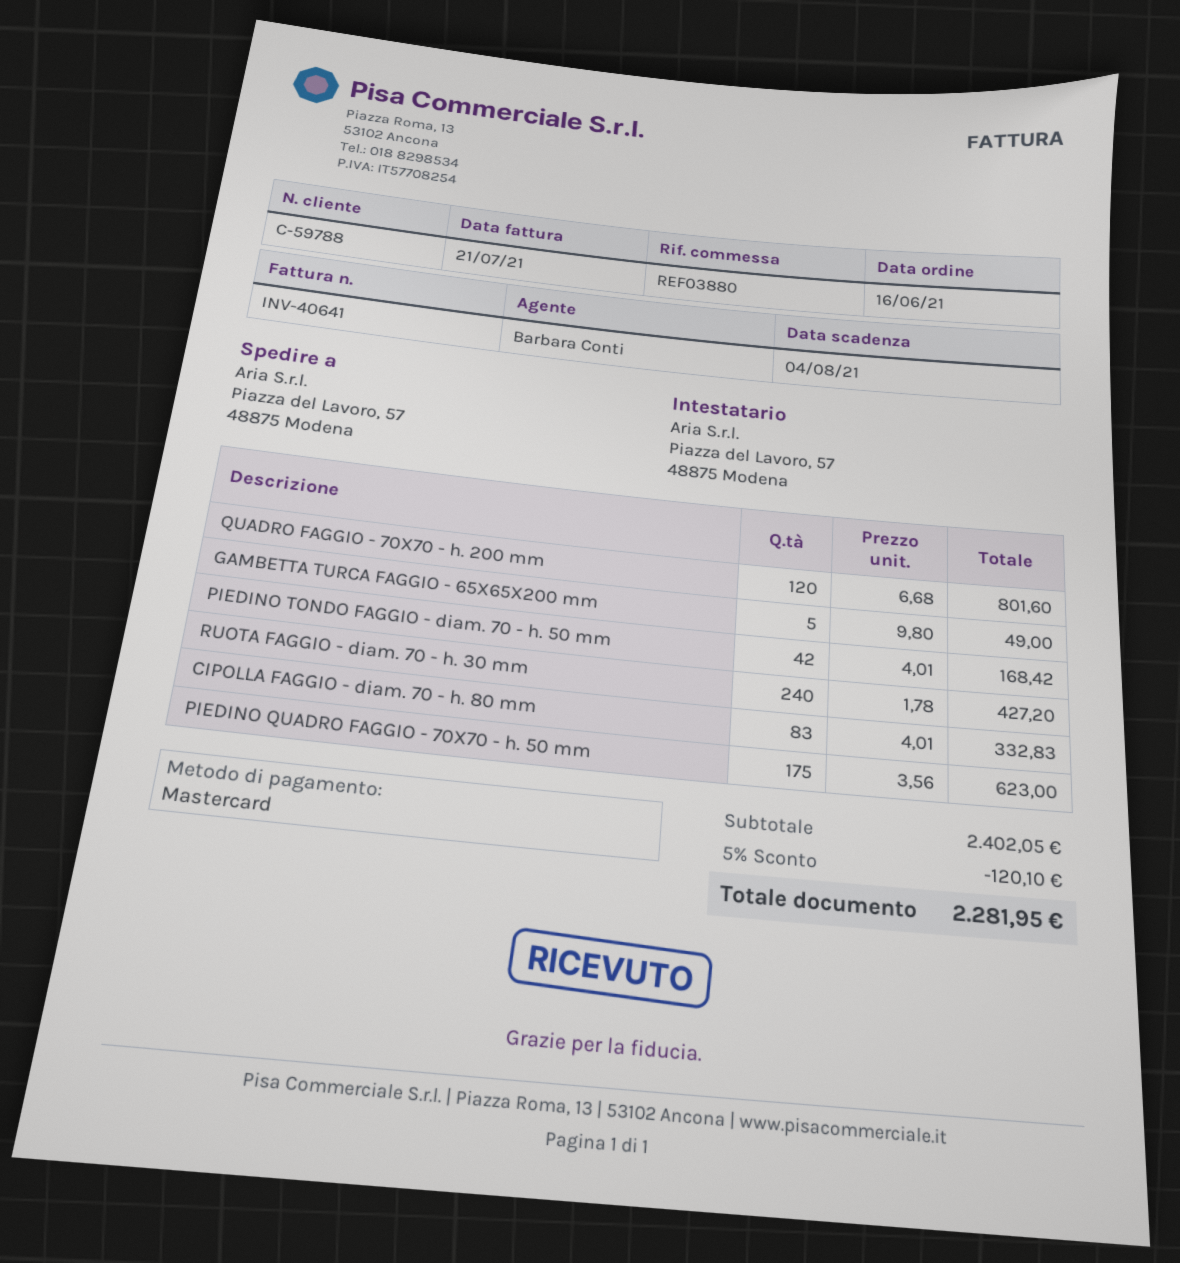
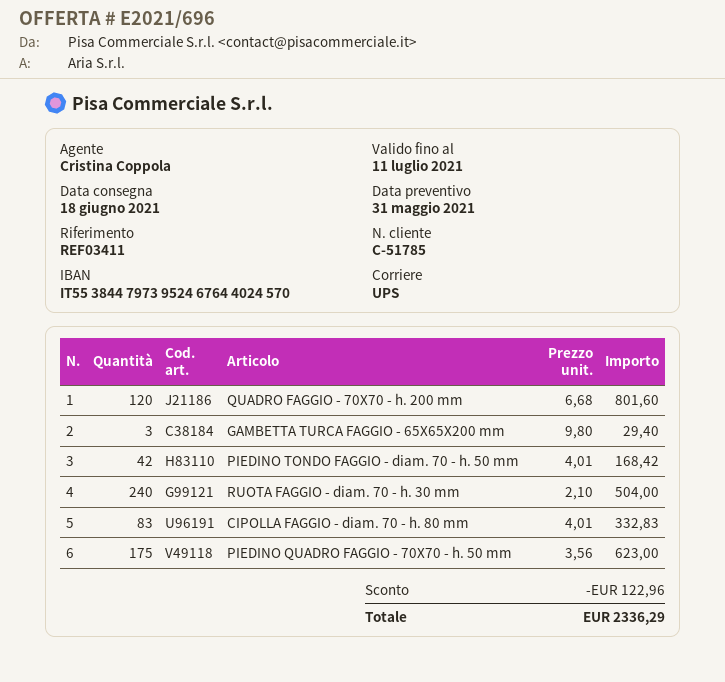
customer number: C-59788 -> C-51785
reference: REF03880 -> REF03411
sales rep: Barbara Conti -> Cristina Coppola
GAMBETTA TURCA FAGGIO - 65X65X200 mm: 5 x 9.80 = 49.00 -> 3 x 9.80 = 29.40
RUOTA FAGGIO - diam. 70 - h. 30 mm: 240 x 1.78 = 427.20 -> 240 x 2.10 = 504.00
discount: 120.10 -> 122.96
total: 2281.95 -> 2336.29

